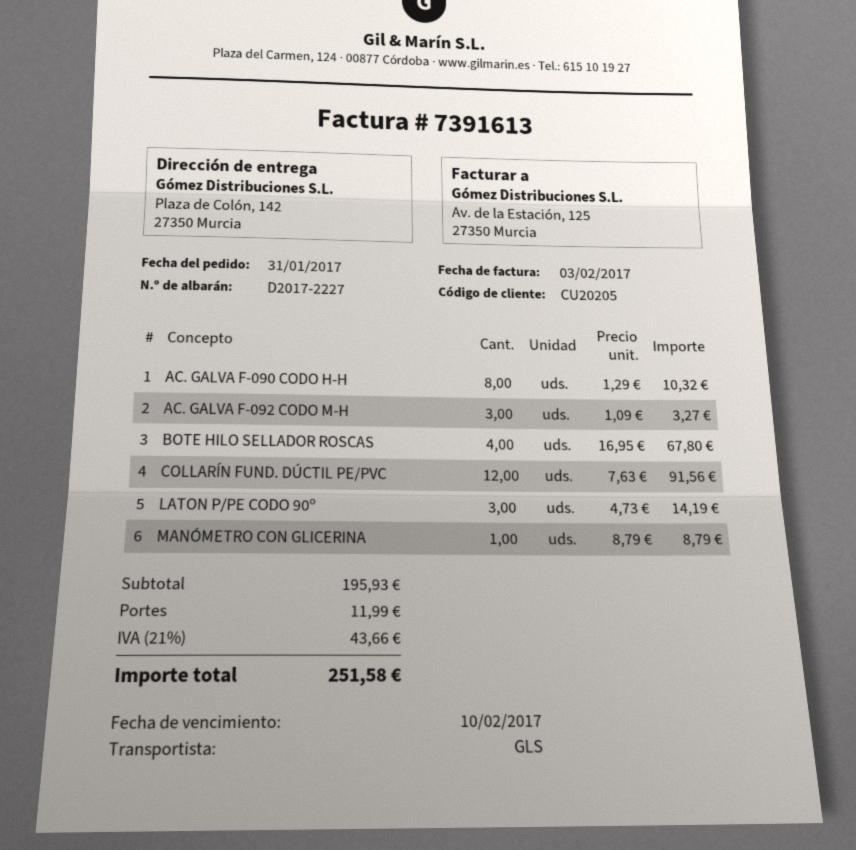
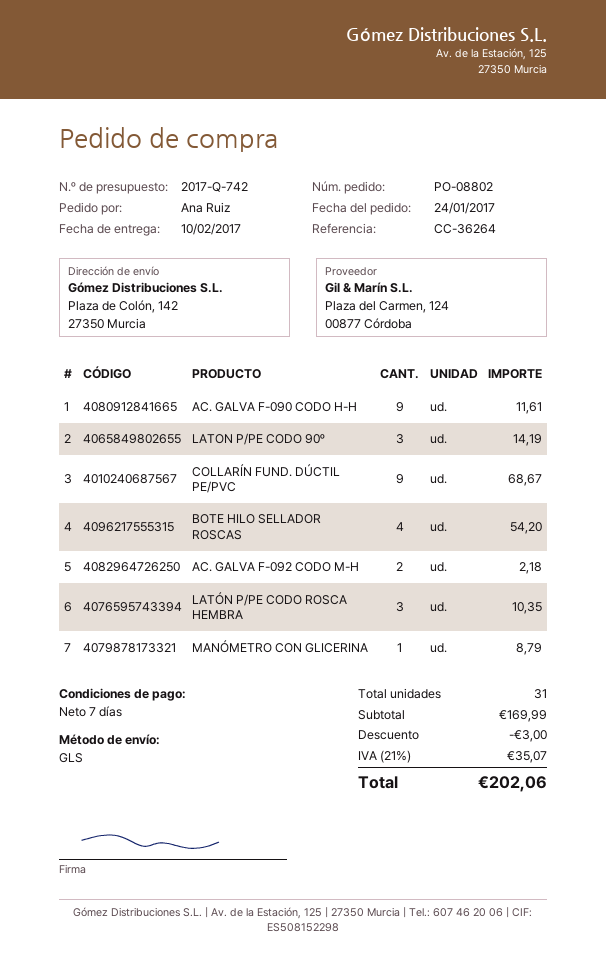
order date: 2017-01-31 -> 2017-01-24
AC. GALVA F-090 CODO H-H: 8 for 10.32 -> 9 for 11.61
AC. GALVA F-092 CODO M-H: 3 for 3.27 -> 2 for 2.18
BOTE HILO SELLADOR ROSCAS: 4 for 67.80 -> 4 for 54.20
COLLARÍN FUND. DÚCTIL PE/PVC: 12 for 91.56 -> 9 for 68.67
LATÓN P/PE CODO ROSCA HEMBRA: none -> 3 for 10.35
subtotal: 195.93 -> 169.99
discount: none -> 3.00
shipping: 11.99 -> none
tax: 21% = 43.66 -> 21% = 35.07
total: 251.58 -> 202.06

